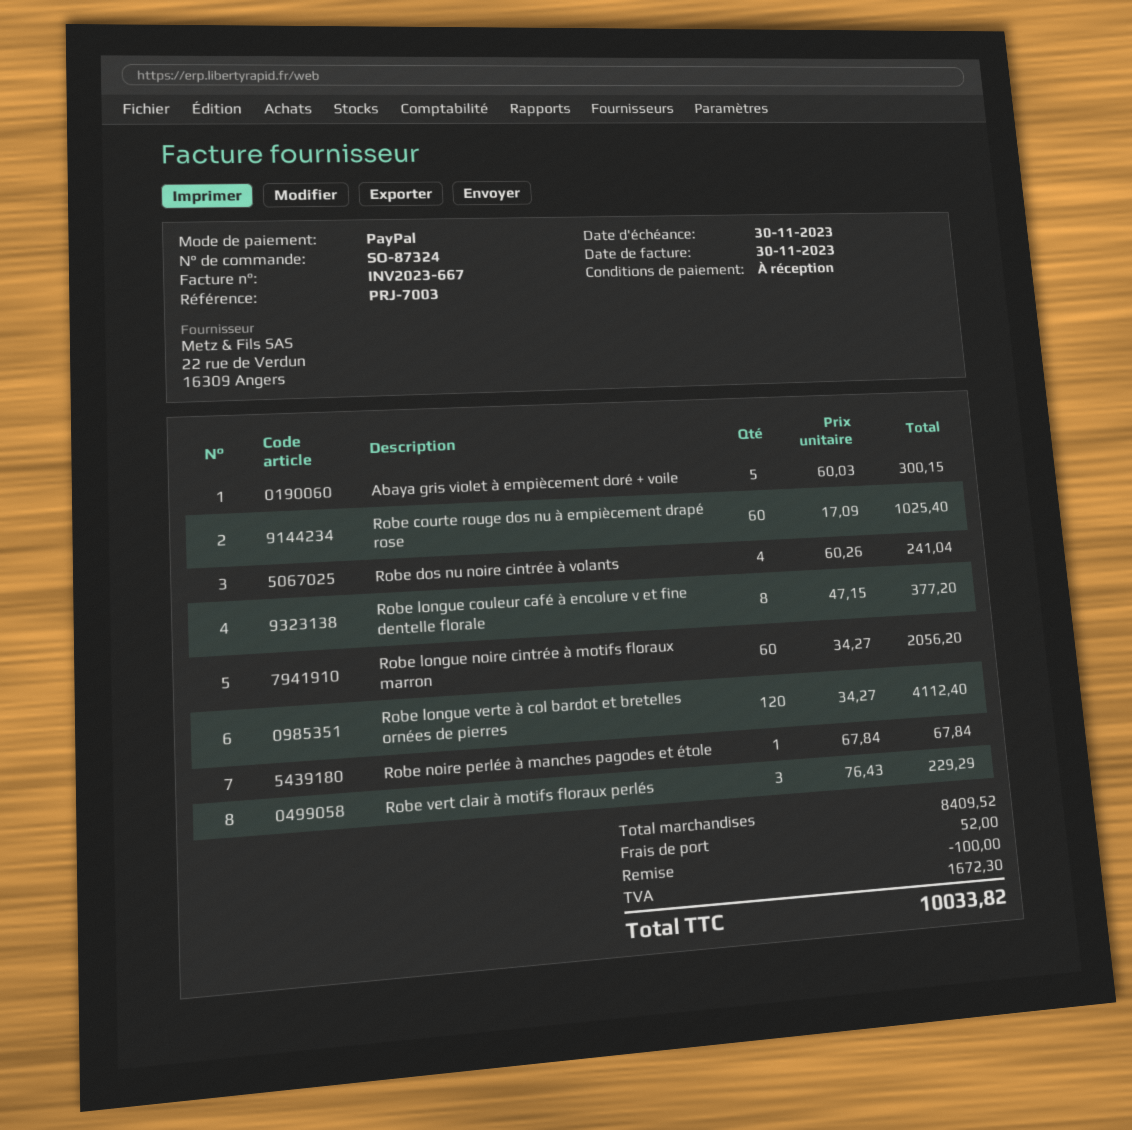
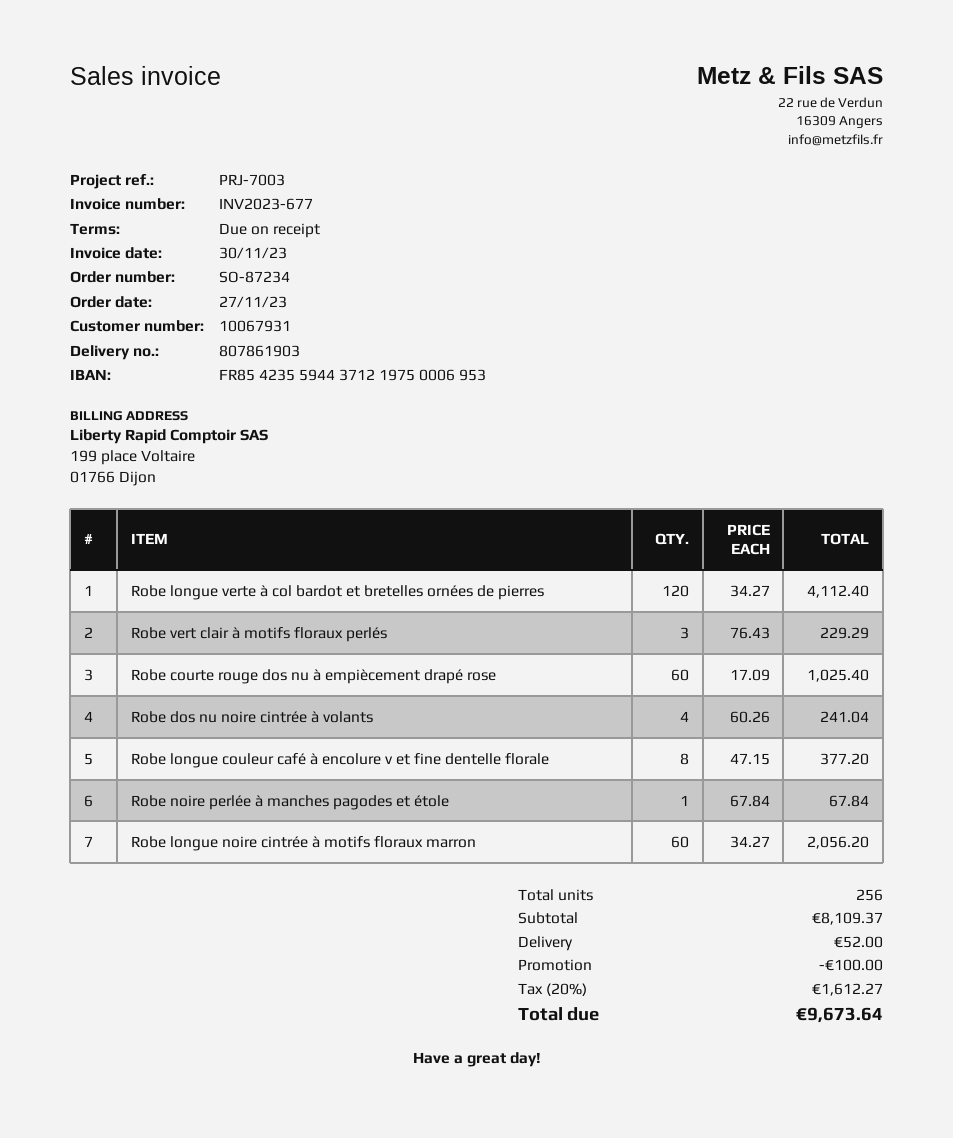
order number: SO-87324 -> SO-87234
invoice number: INV2023-667 -> INV2023-677
Abaya gris violet à empiècement doré + voile: 5 x 60.03 = 300.15 -> none
subtotal: 8409.52 -> 8109.37
tax: 1672.30 -> 1612.27
total: 10033.82 -> 9673.64

